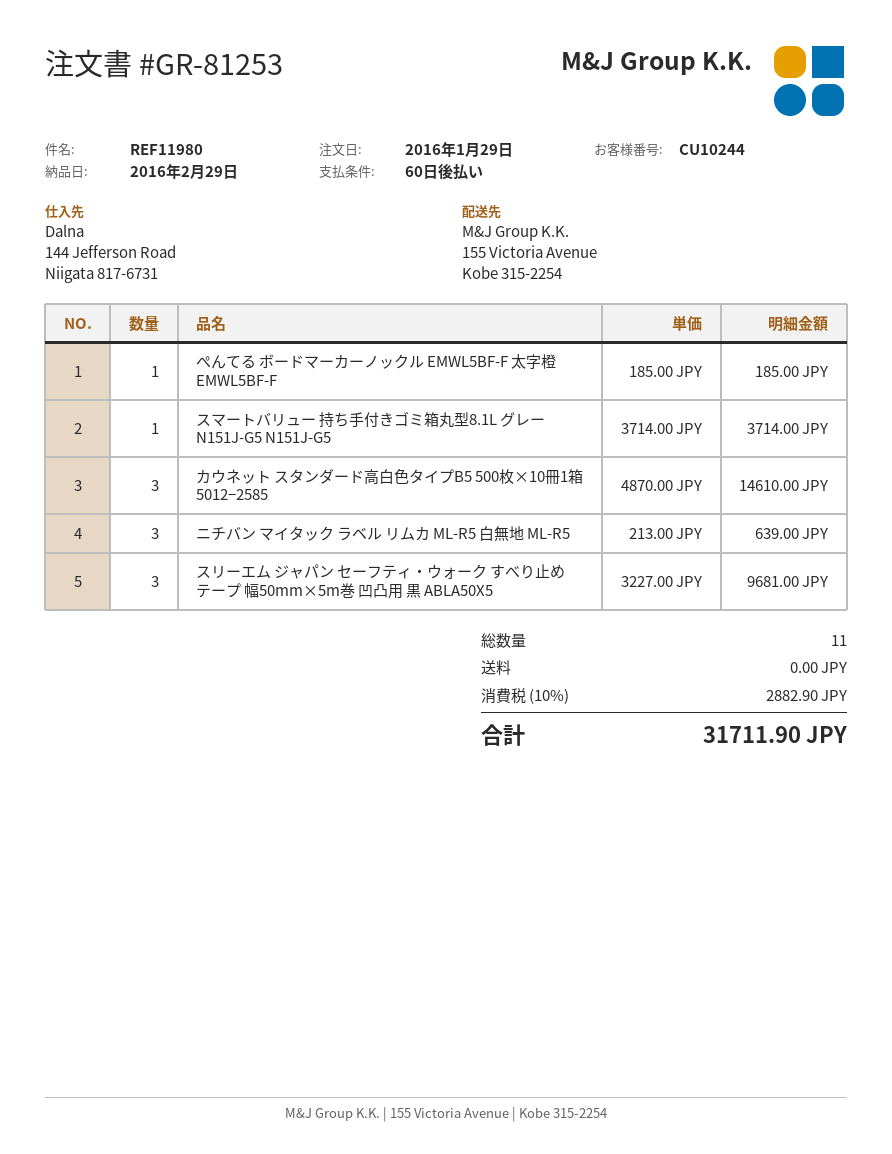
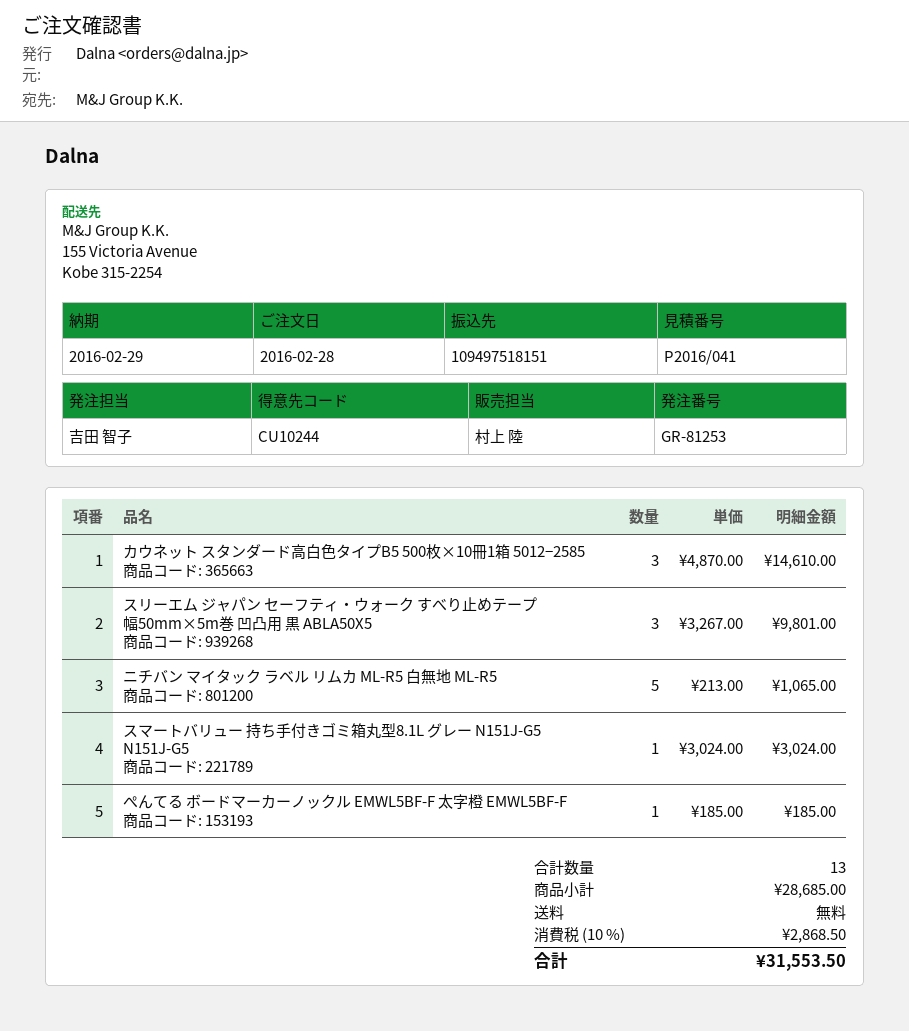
order date: 2016-01-29 -> 2016-02-28
スマートバリュー 持ち手付きゴミ箱丸型8.1L グレー N151J-G5 N151J-G5: 1 x 3714.00 = 3714.00 -> 1 x 3024.00 = 3024.00
ニチバン マイタック ラベル リムカ ML-R5 白無地 ML-R5: 3 x 213.00 = 639.00 -> 5 x 213.00 = 1065.00
スリーエム ジャパン セーフティ・ウォーク すべり止めテープ 幅50mm×5m巻 凹凸用 黒 ABLA50X5: 3 x 3227.00 = 9681.00 -> 3 x 3267.00 = 9801.00
total quantity: 11 -> 13
tax: 10% = 2882.90 -> 10% = 2868.50
total: 31711.90 -> 31553.50

